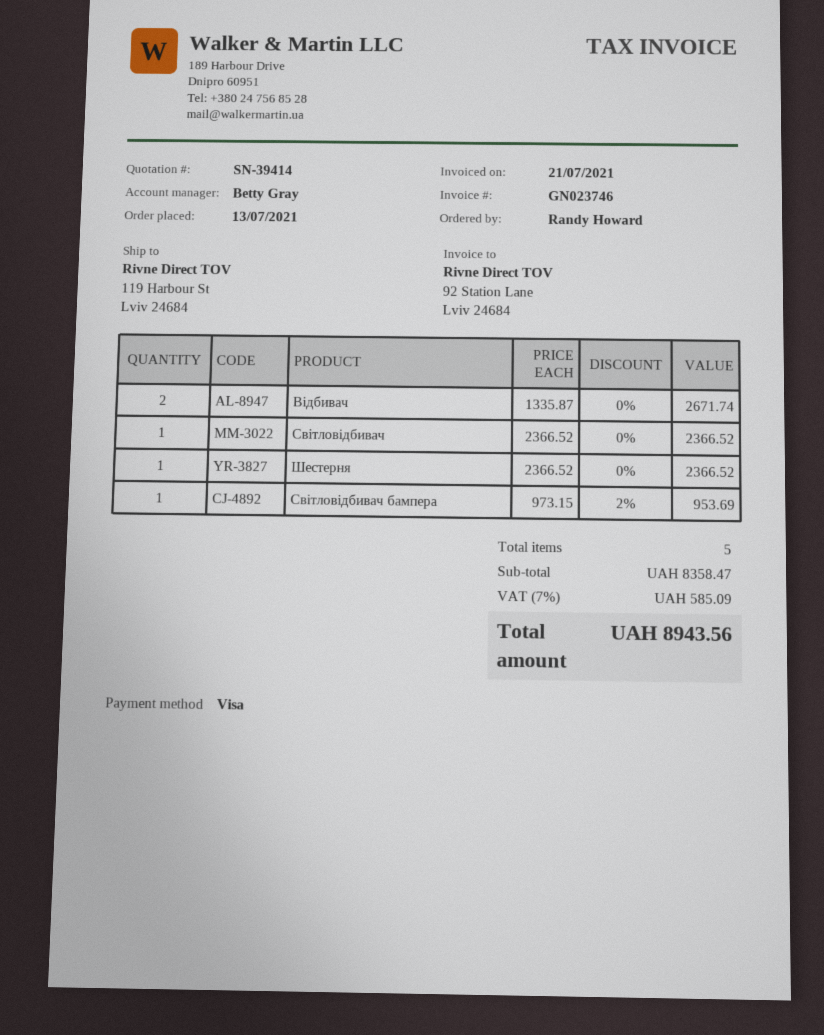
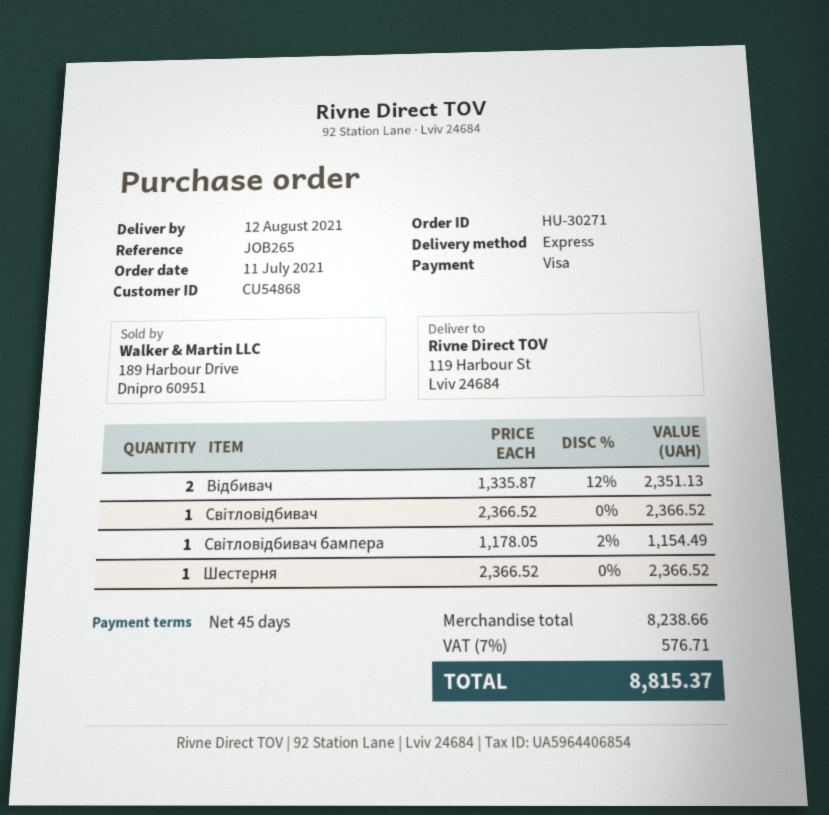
order date: 2021-07-13 -> 2021-07-11
Відбивач: 2 x 1335.87 = 2671.74 -> 2 x 1335.87 - 12% = 2351.13
Свiтловiдбивач бампера: 1 x 973.15 - 2% = 953.69 -> 1 x 1178.05 - 2% = 1154.49
subtotal: 8358.47 -> 8238.66
tax: 7% = 585.09 -> 7% = 576.71
total: 8943.56 -> 8815.37

